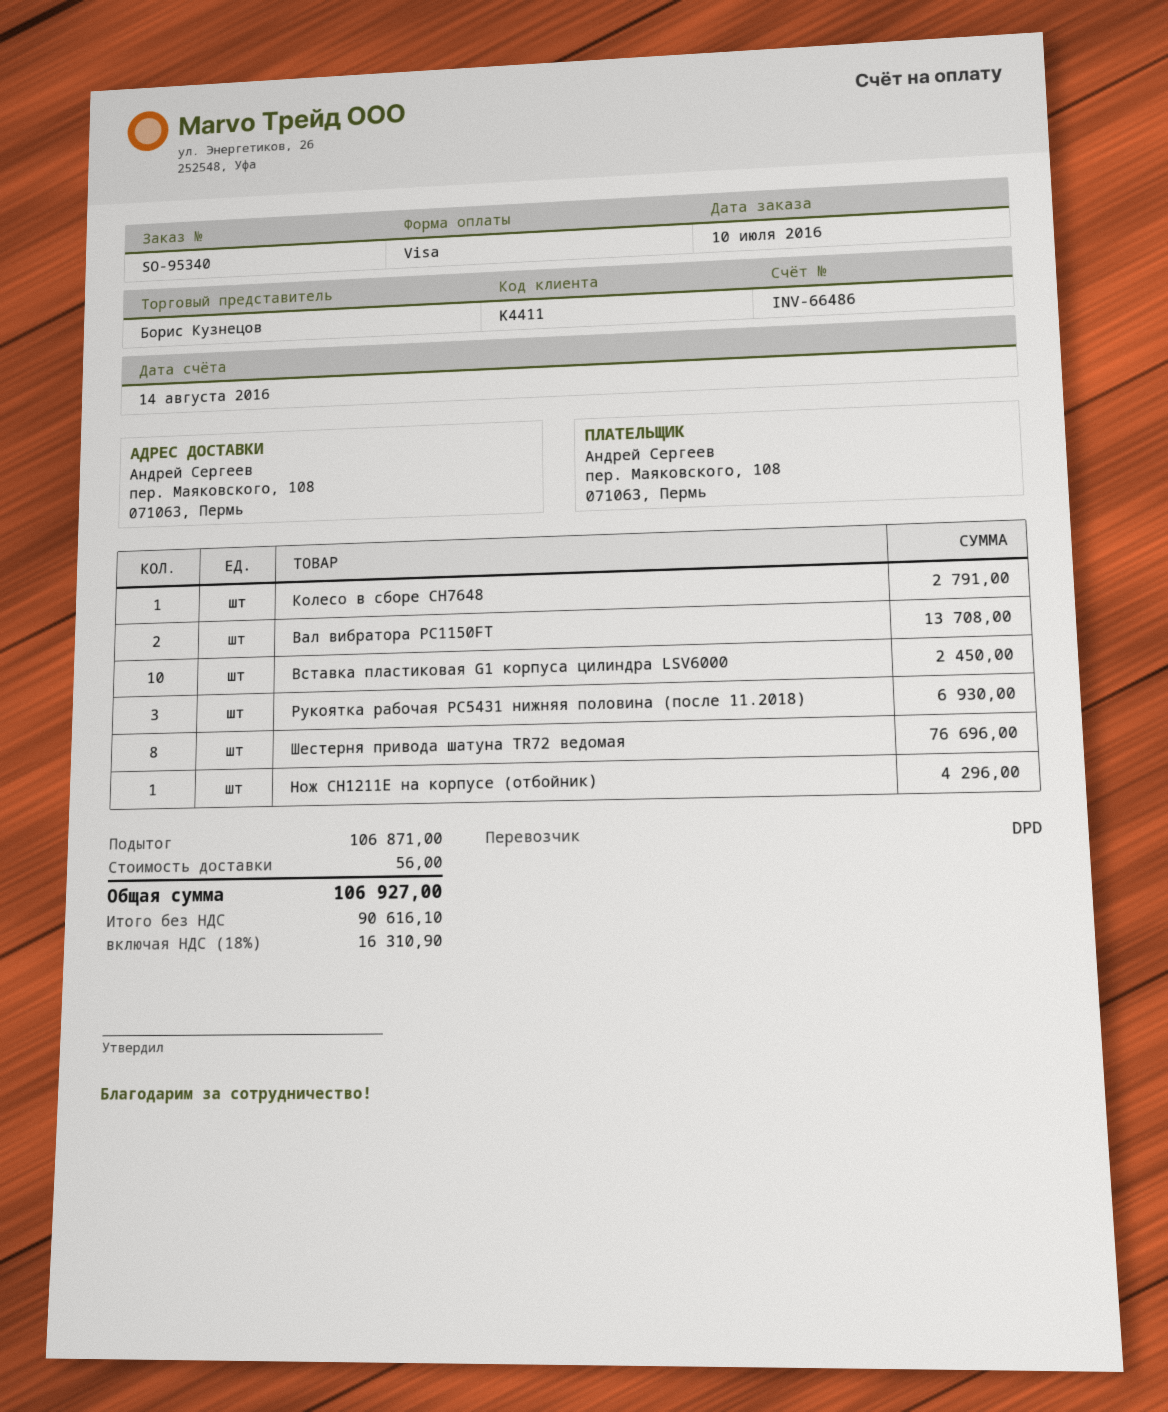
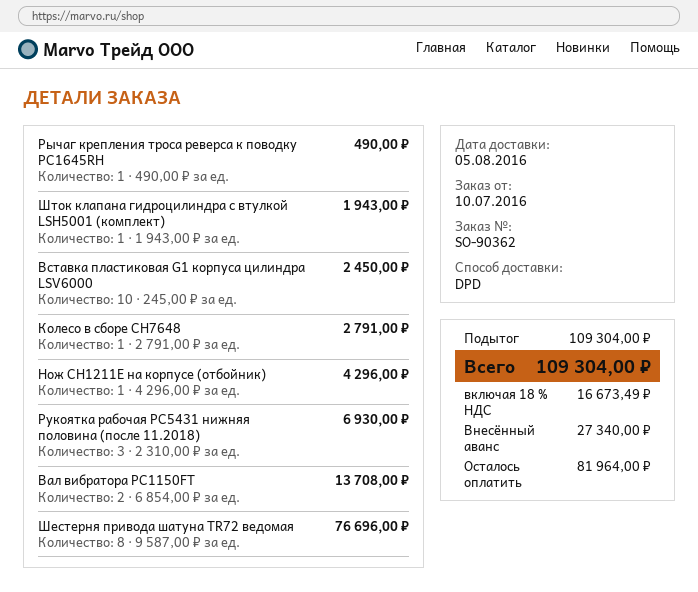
order number: SO-95340 -> SO-90362
Рычаг крепления троса реверса к поводку PC1645RH: none -> 1 for 490.00
Шток клапана гидроцилиндра с втулкой LSH5001 (комплект): none -> 1 for 1943.00
subtotal: 106871.00 -> 109304.00
shipping: 56.00 -> none
tax: 18% = 16310.90 -> 18% = 16673.49
total: 106927.00 -> 109304.00

